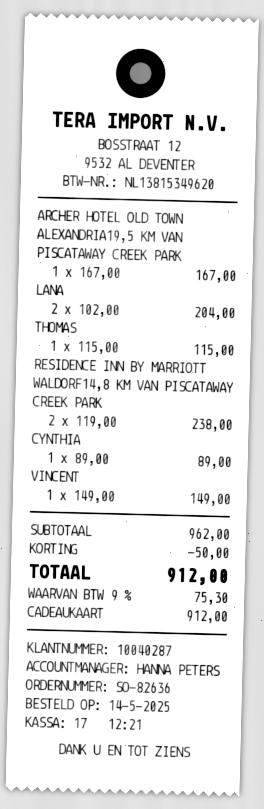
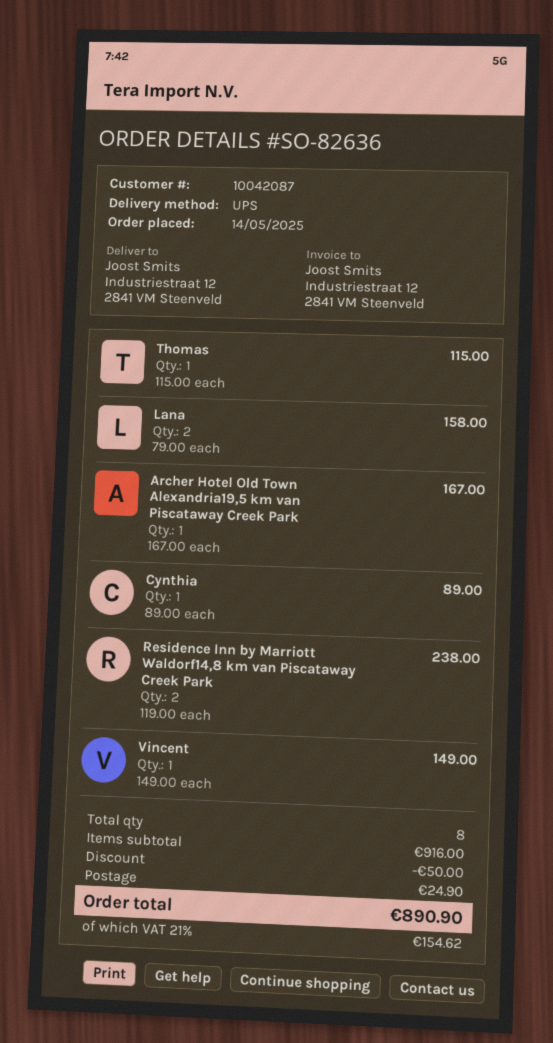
customer number: 10040287 -> 10042087
LANA: 2 x 102.00 = 204.00 -> 2 x 79.00 = 158.00
subtotal: 962.00 -> 916.00
shipping: none -> 24.90
tax: 9% = 75.30 -> 21% = 154.62
total: 912.00 -> 890.90

